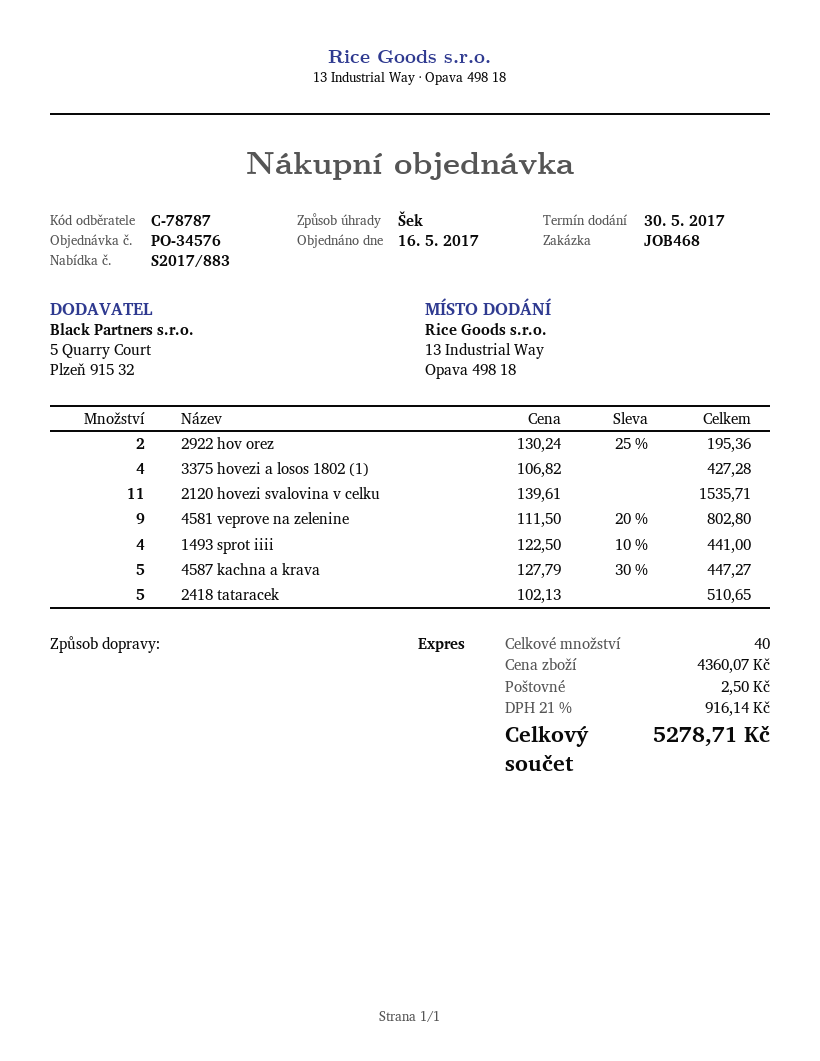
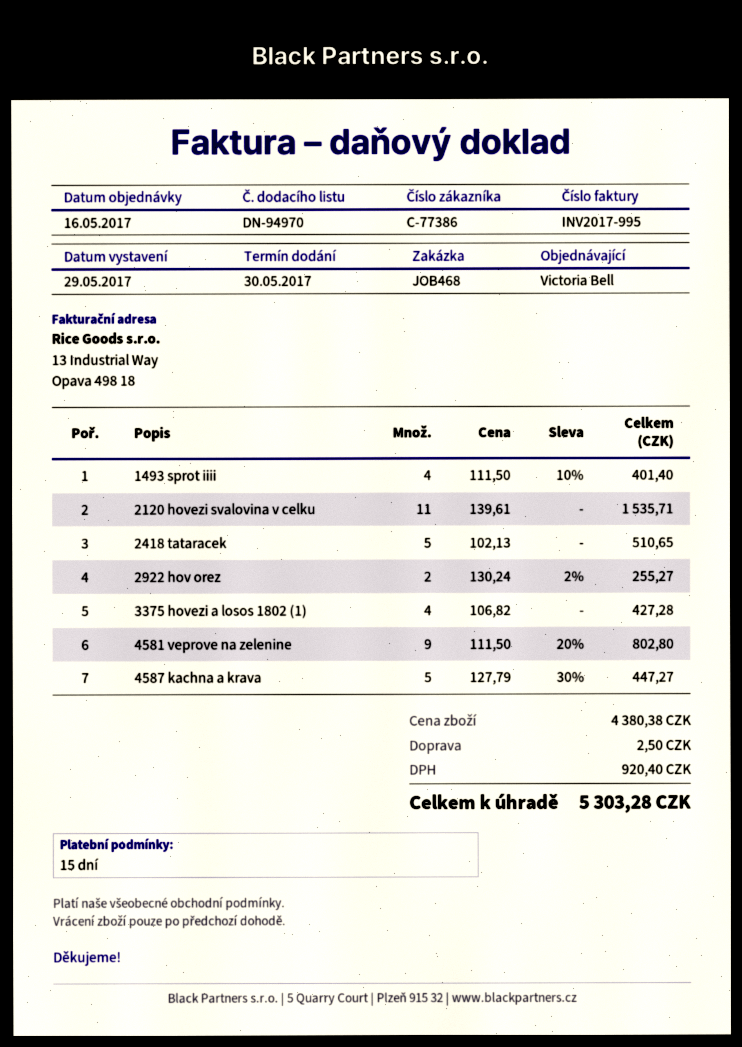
customer number: C-78787 -> C-77386
2922 hov orez: 2 x 130.24 - 25% = 195.36 -> 2 x 130.24 - 2% = 255.27
1493 sprot iiii: 4 x 122.50 - 10% = 441.00 -> 4 x 111.50 - 10% = 401.40
subtotal: 4360.07 -> 4380.38
tax: 916.14 -> 920.40
total: 5278.71 -> 5303.28

